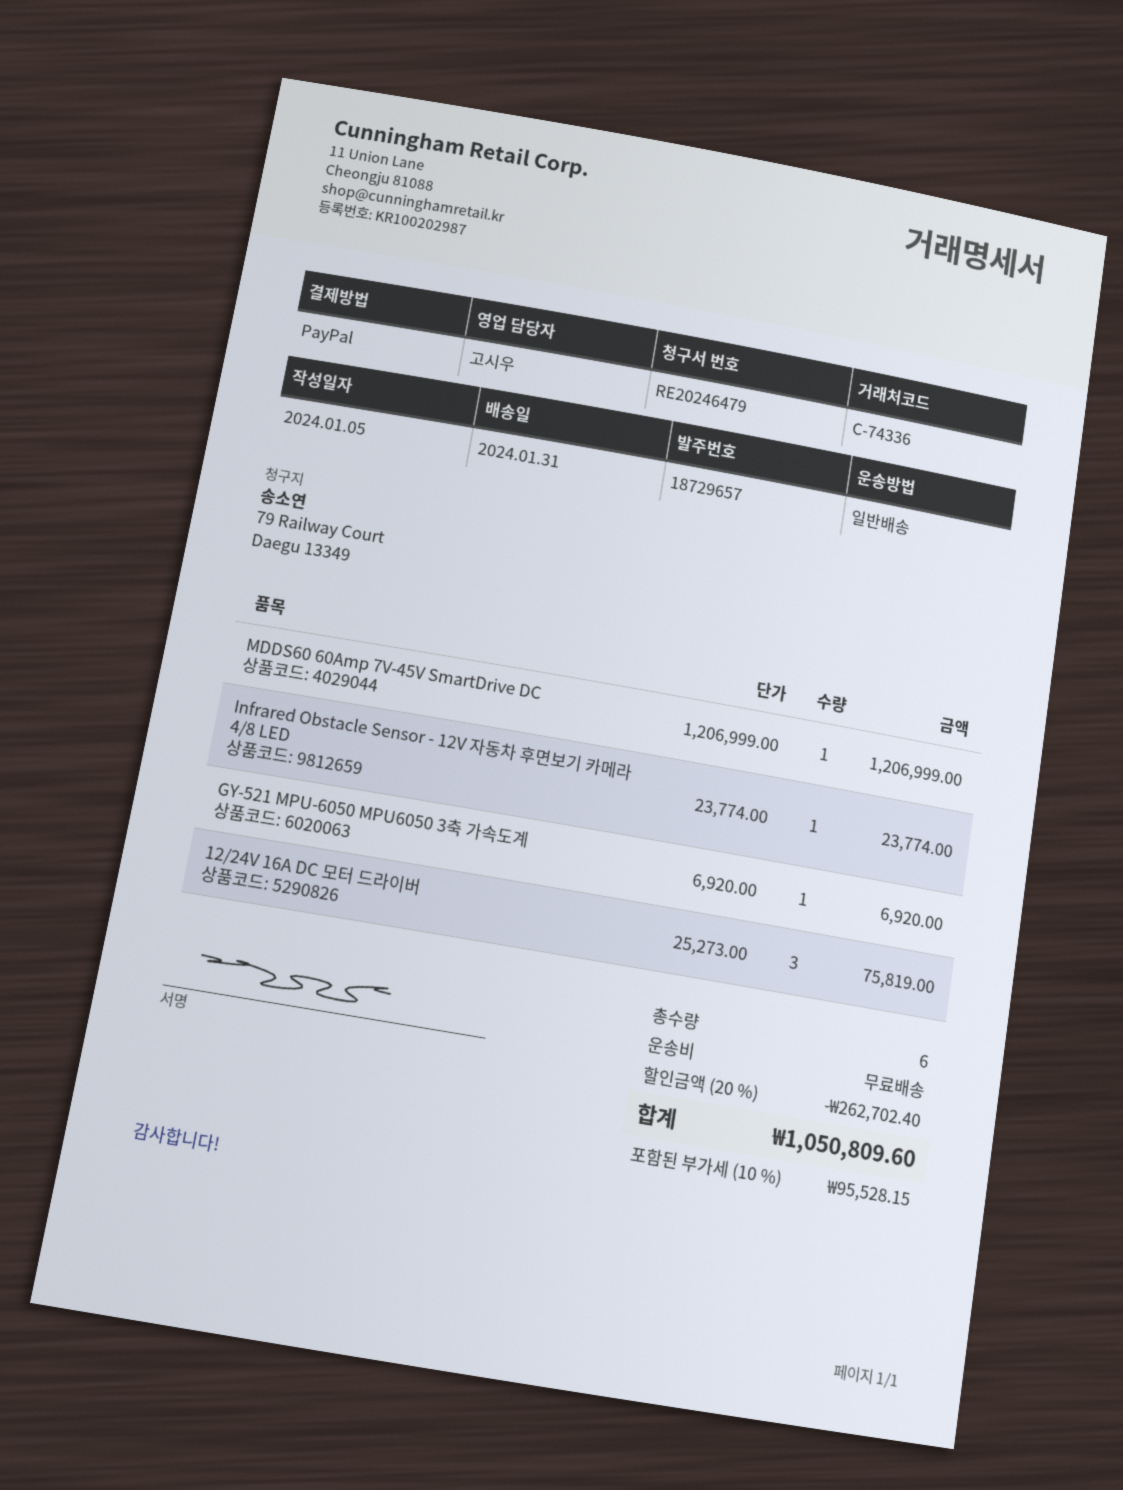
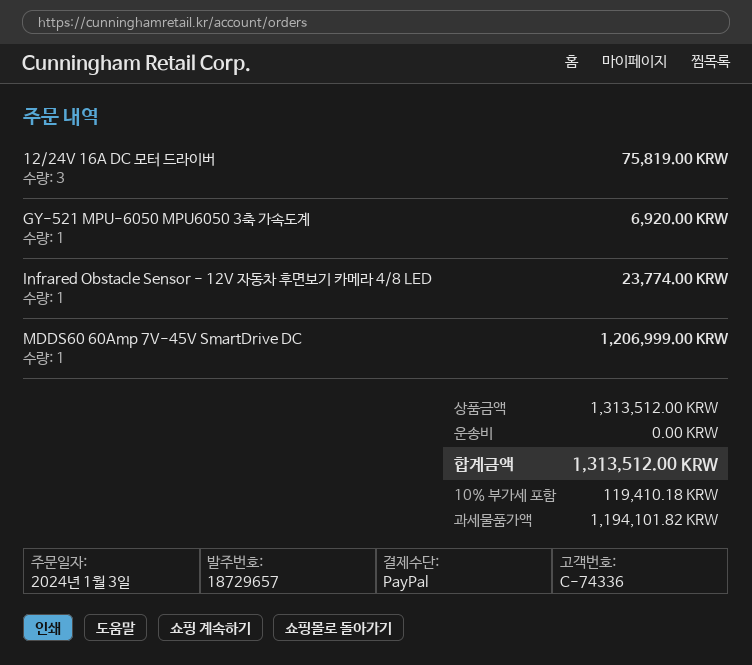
discount: 20% = 262702.40 -> none
tax: 10% = 95528.15 -> 10% = 119410.18
total: 1050809.60 -> 1313512.00

